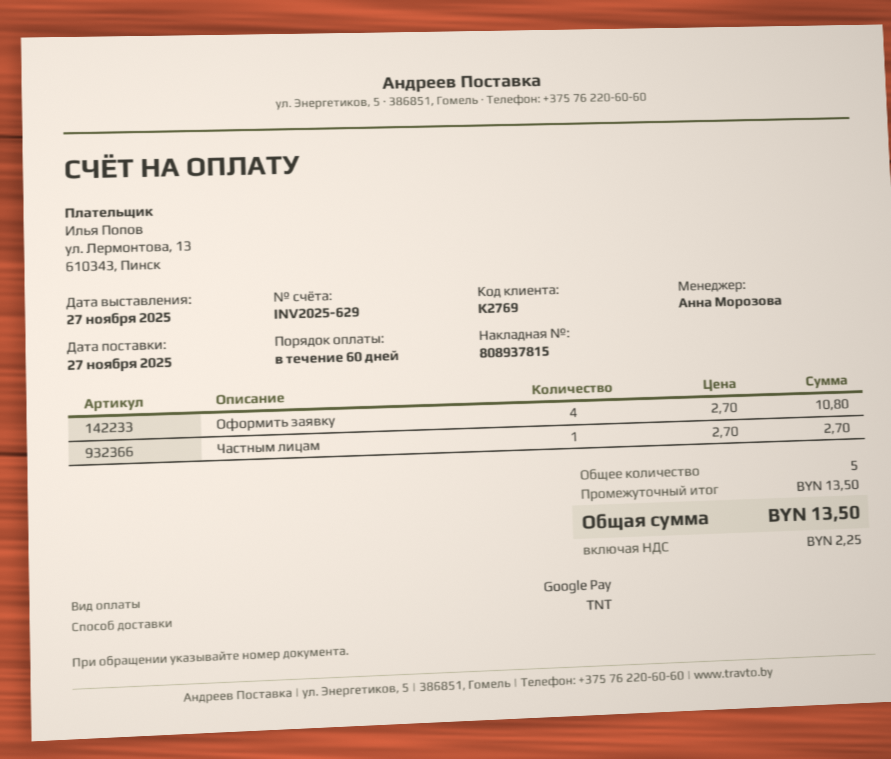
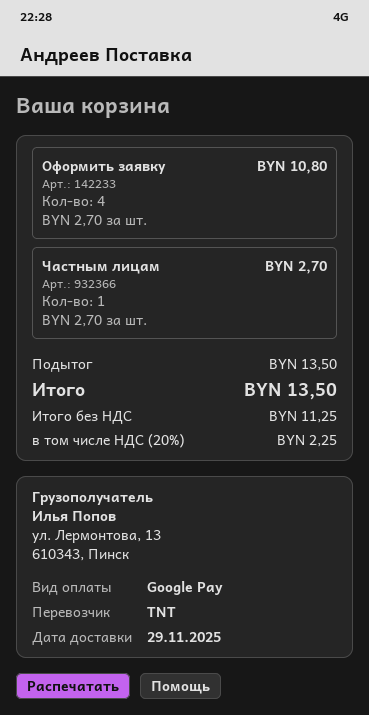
delivery date: 2025-11-27 -> 2025-11-29

